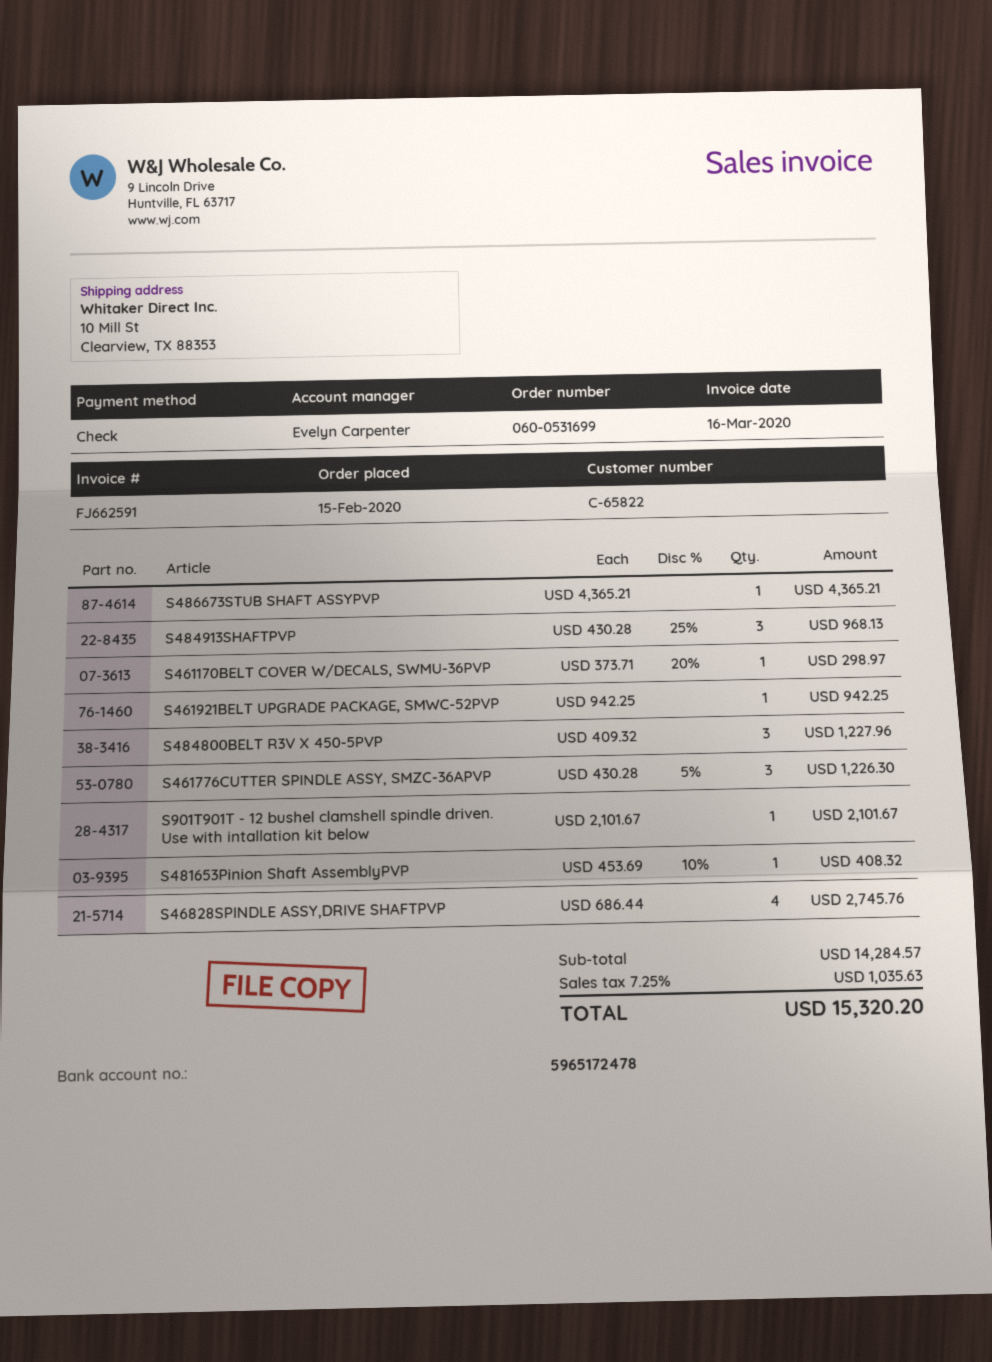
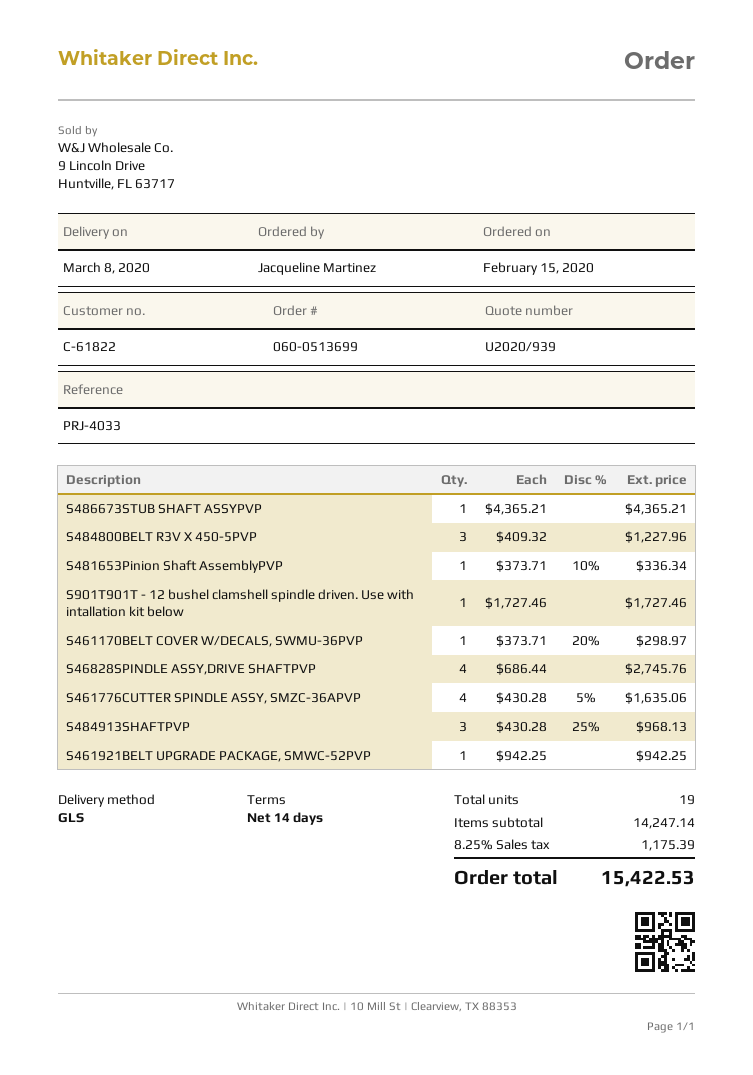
order number: 060-0531699 -> 060-0513699
customer number: C-65822 -> C-61822
S461776CUTTER SPINDLE ASSY, SMZC-36APVP: 3 x 430.28 - 5% = 1226.30 -> 4 x 430.28 - 5% = 1635.06
S901T901T - 12 bushel clamshell spindle driven. Use with intallation kit below: 1 x 2101.67 = 2101.67 -> 1 x 1727.46 = 1727.46
S481653Pinion Shaft AssemblyPVP: 1 x 453.69 - 10% = 408.32 -> 1 x 373.71 - 10% = 336.34
subtotal: 14284.57 -> 14247.14
tax: 7.25% = 1035.63 -> 8.25% = 1175.39
total: 15320.20 -> 15422.53

